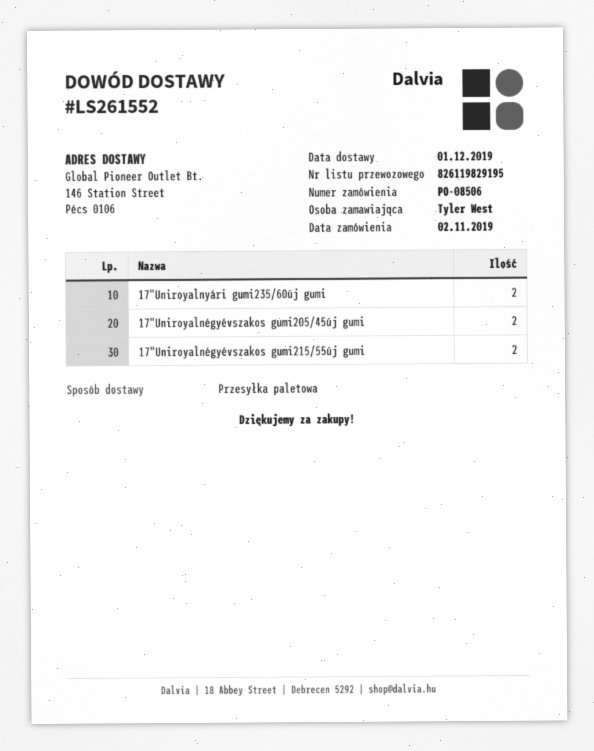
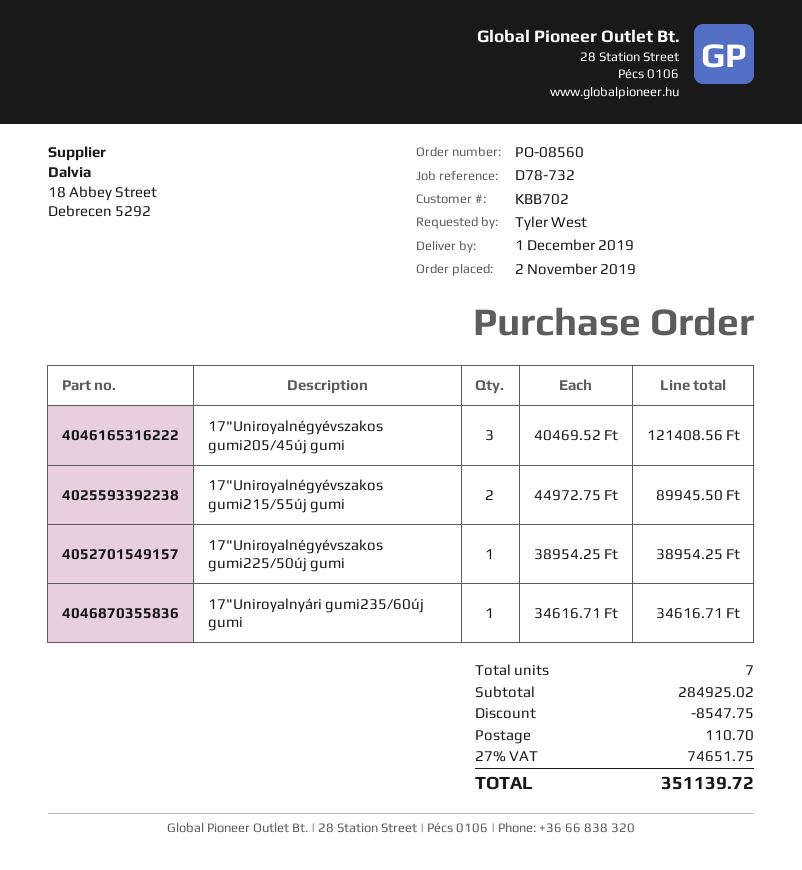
order number: PO-08506 -> PO-08560
17"Uniroyalnyári gumi235/60új gumi: 2 -> 1
17"Uniroyalnégyévszakos gumi205/45új gumi: 2 -> 3
17"Uniroyalnégyévszakos gumi225/50új gumi: none -> 1

